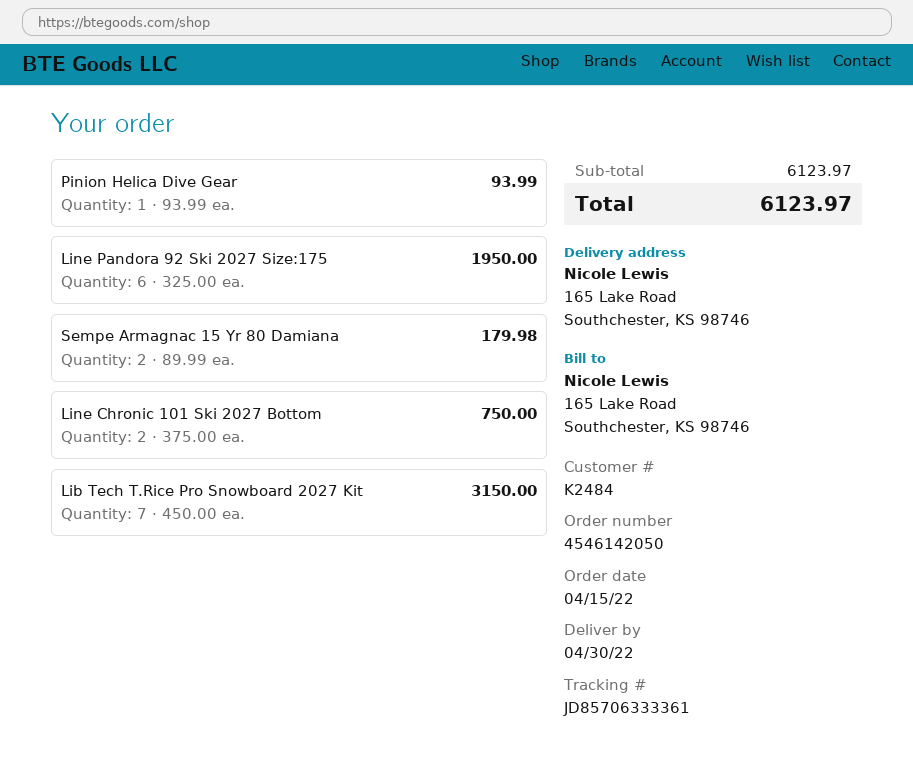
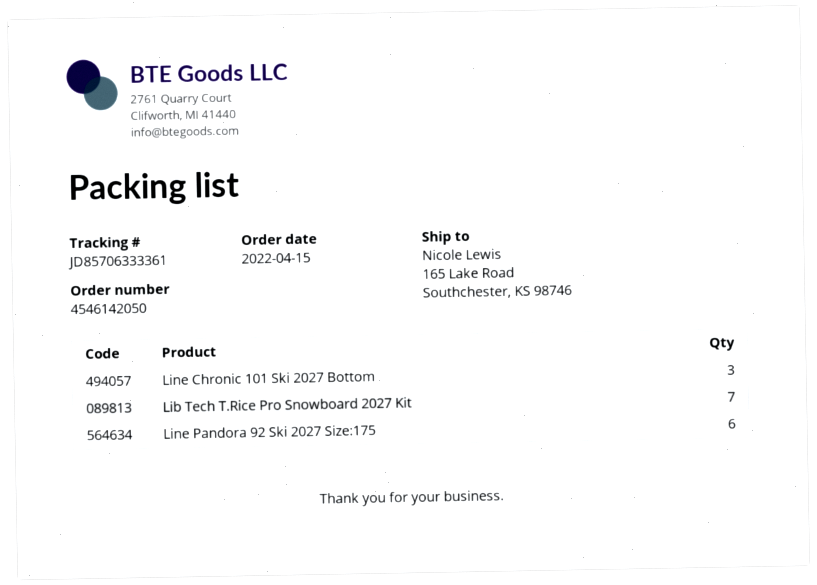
Pinion Helica Dive Gear: 1 -> none
Sempe Armagnac 15 Yr 80 Damiana: 2 -> none
Line Chronic 101 Ski 2027 Bottom: 2 -> 3

